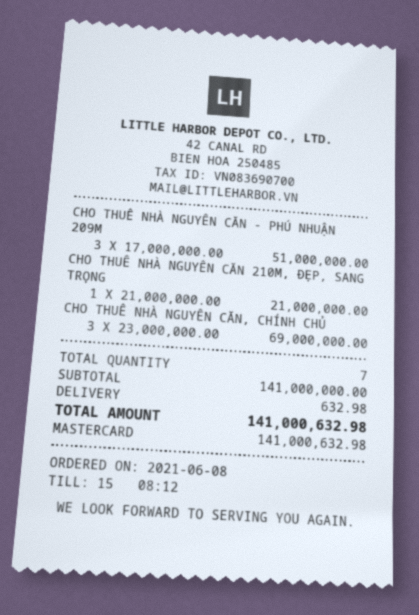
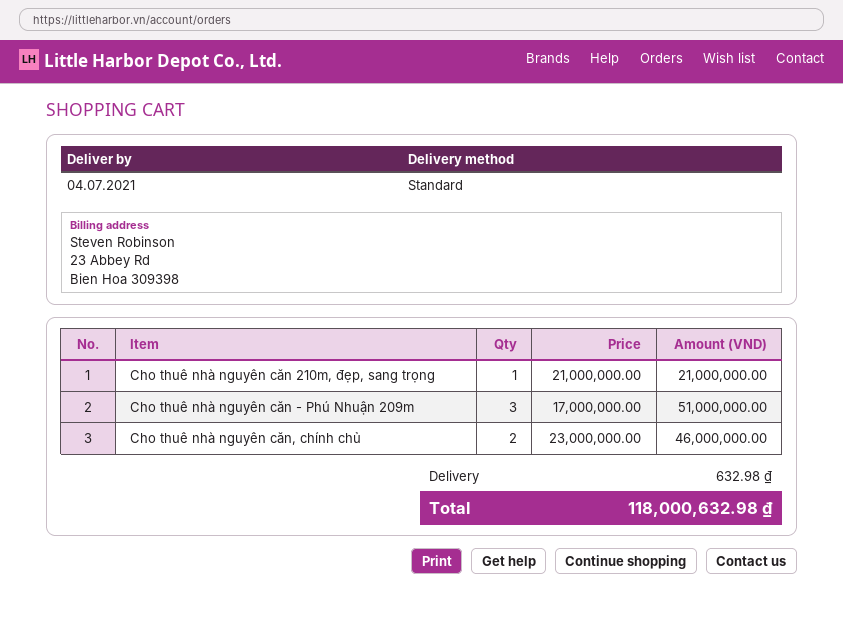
CHO THUÊ NHÀ NGUYÊN CĂN, CHÍNH CHỦ: 3 x 23000000.00 = 69000000.00 -> 2 x 23000000.00 = 46000000.00
total: 141000632.98 -> 118000632.98

